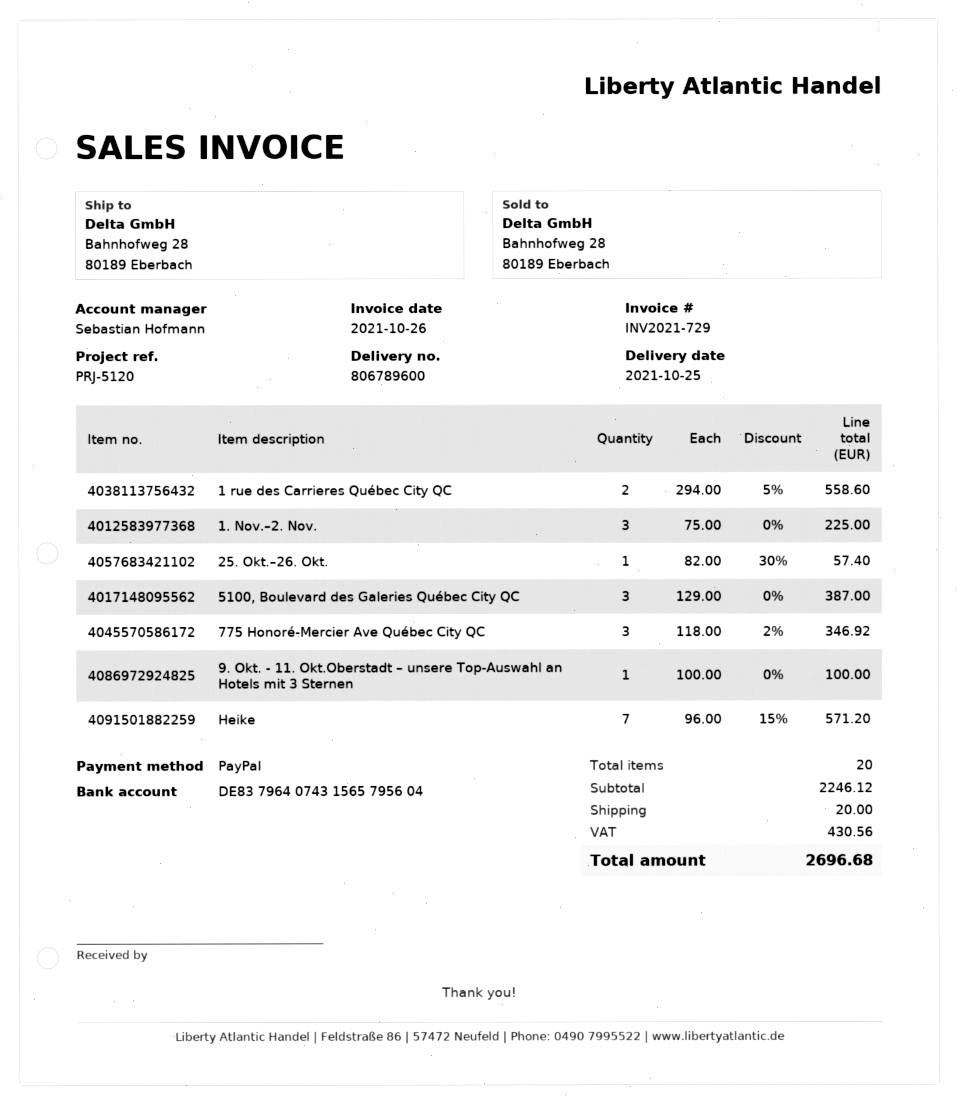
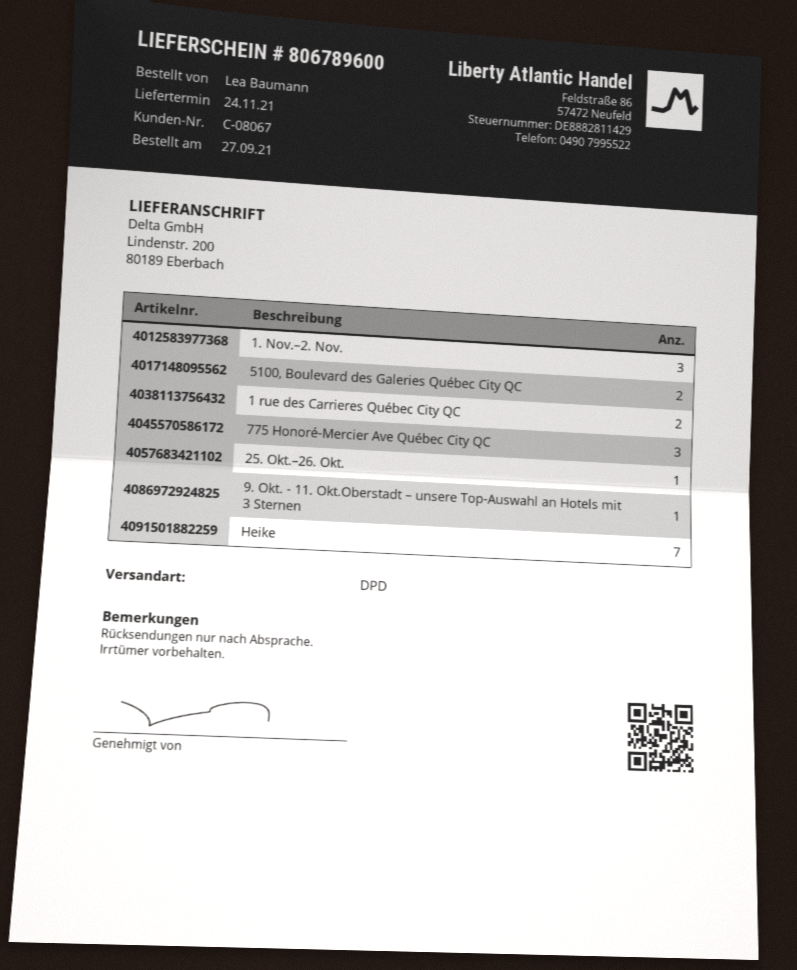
delivery date: 2021-10-25 -> 2021-11-24
ship to: Bahnhofweg 28, 80189 Eberbach -> Lindenstr. 200, 80189 Eberbach
5100, Boulevard des Galeries Québec City QC: 3 -> 2

